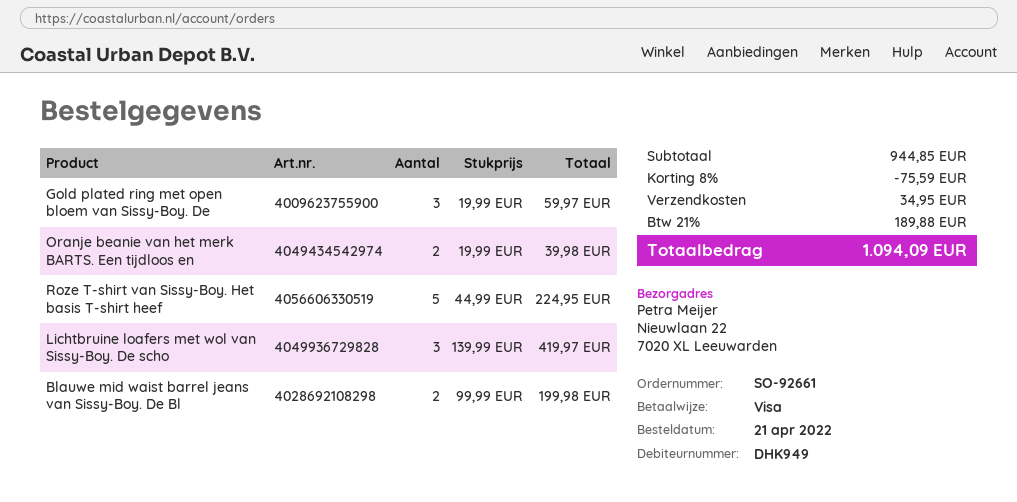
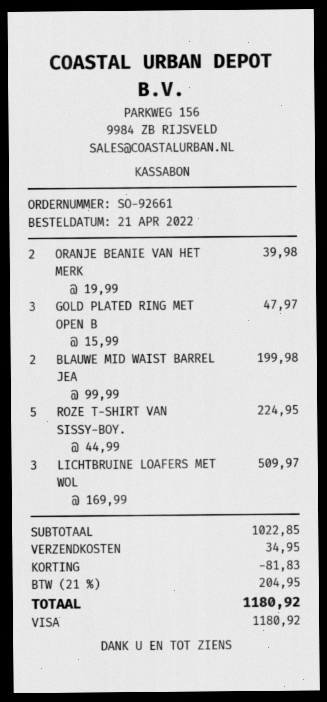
Gold plated ring met open bloem van Sissy-Boy. De: 3 x 19.99 = 59.97 -> 3 x 15.99 = 47.97
Lichtbruine loafers met wol van Sissy-Boy. De scho: 3 x 139.99 = 419.97 -> 3 x 169.99 = 509.97
subtotal: 944.85 -> 1022.85
discount: 75.59 -> 81.83
tax: 21% = 189.88 -> 21% = 204.95
total: 1094.09 -> 1180.92

